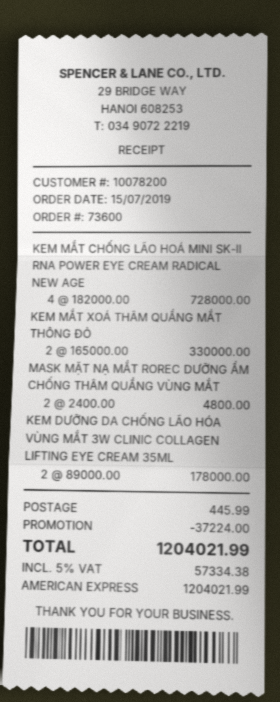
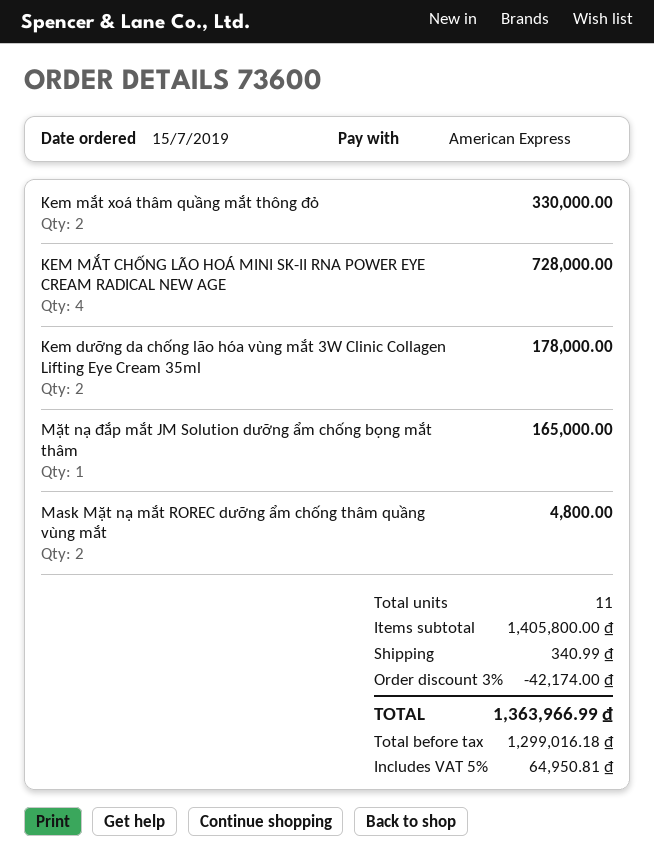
Mặt nạ đắp mắt JM Solution dưỡng ẩm chống bọng mắt thâm: none -> 1 for 165000.00
discount: 37224.00 -> 42174.00
shipping: 445.99 -> 340.99
tax: 5% = 57334.38 -> 5% = 64950.81
total: 1204021.99 -> 1363966.99

